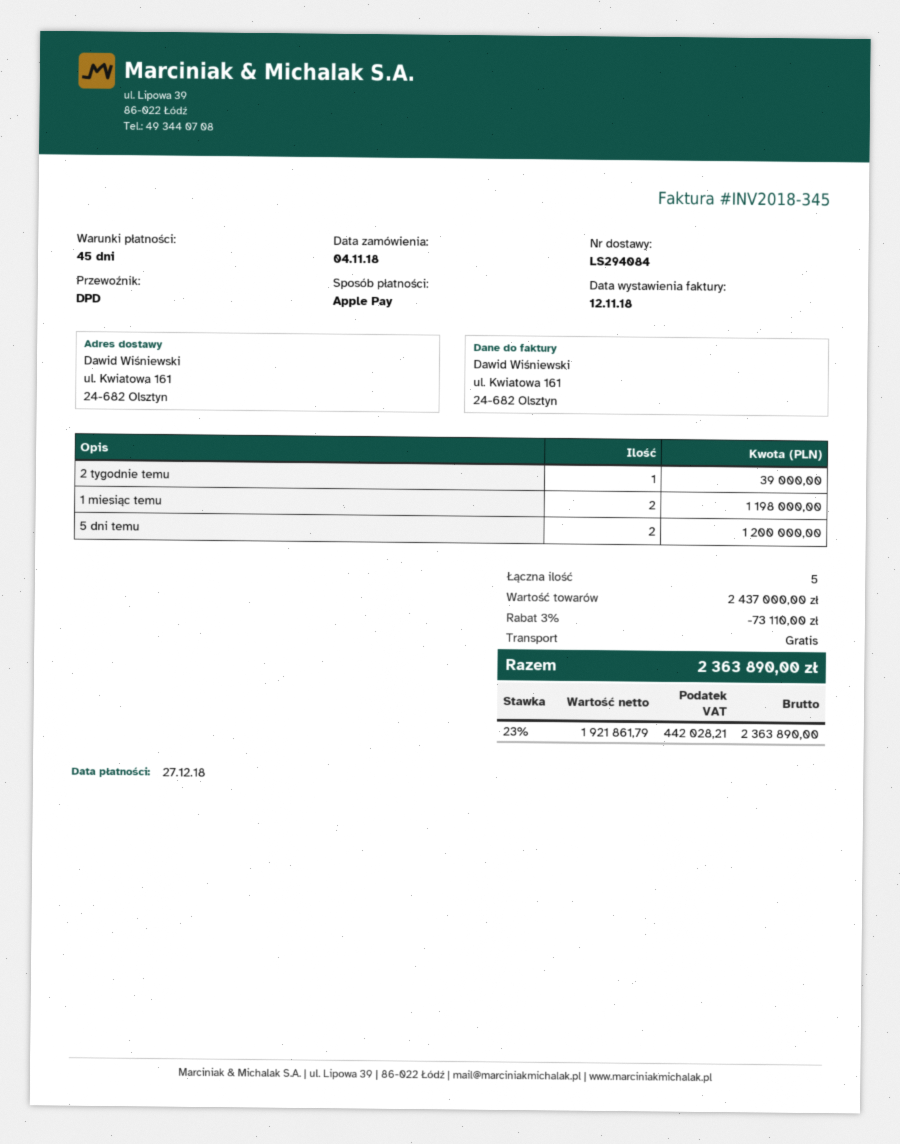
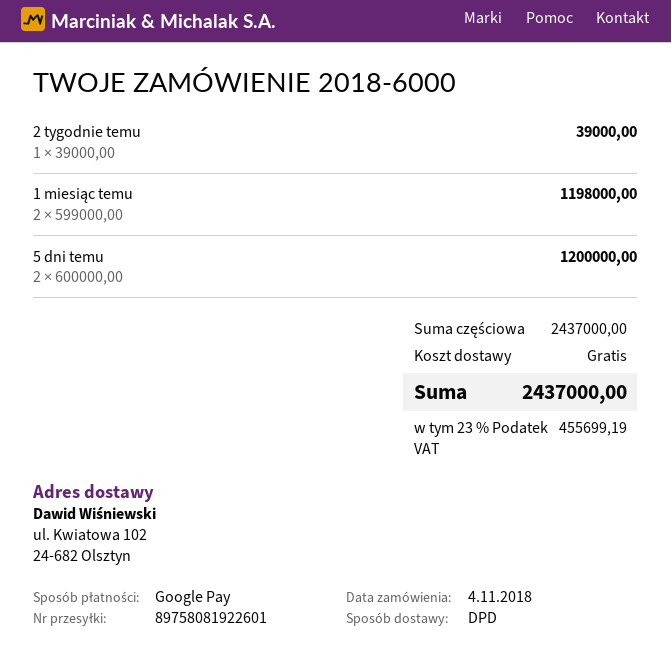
payment method: Apple Pay -> Google Pay
ship to: ul. Kwiatowa 161, 24-682 Olsztyn -> ul. Kwiatowa 102, 24-682 Olsztyn
discount: 3% = 73110.00 -> none
tax: 23% = 442028.21 -> 23% = 455699.19
total: 2363890.00 -> 2437000.00

